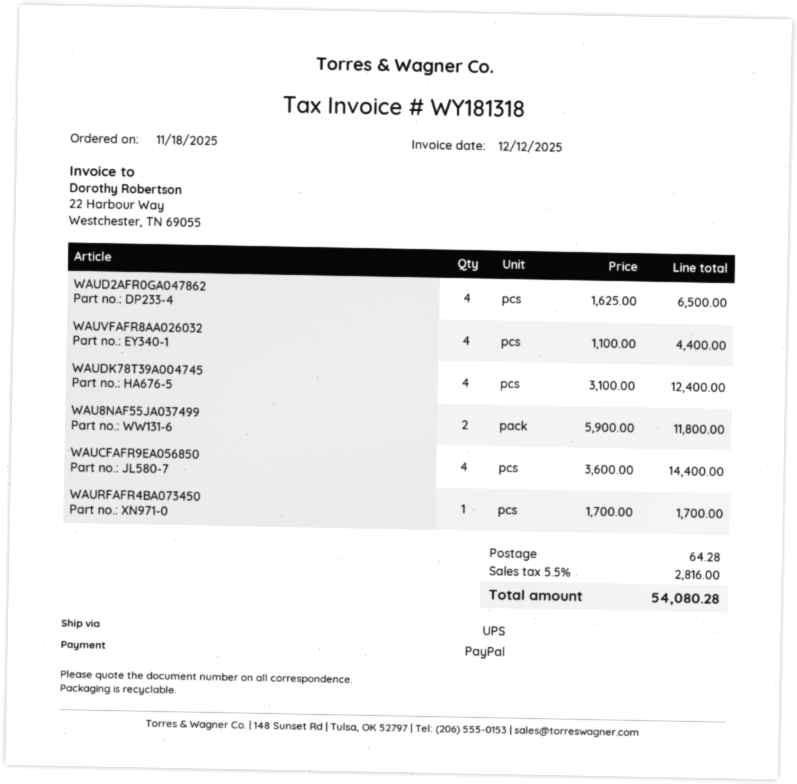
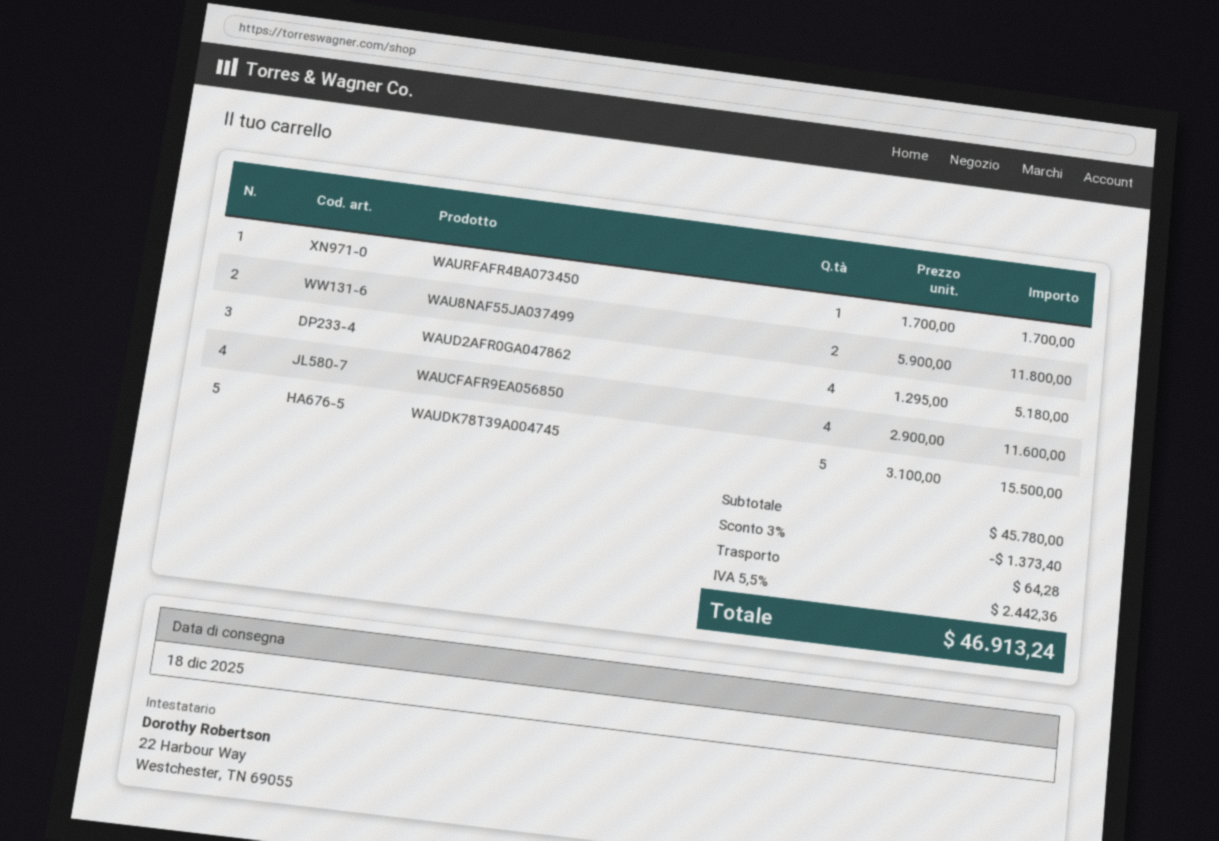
WAUD2AFR0GA047862: 4 x 1625.00 = 6500.00 -> 4 x 1295.00 = 5180.00
WAUVFAFR8AA026032: 4 x 1100.00 = 4400.00 -> none
WAUDK78T39A004745: 4 x 3100.00 = 12400.00 -> 5 x 3100.00 = 15500.00
WAUCFAFR9EA056850: 4 x 3600.00 = 14400.00 -> 4 x 2900.00 = 11600.00
discount: none -> 3% = 1373.40
tax: 5.5% = 2816.00 -> 5.5% = 2442.36
total: 54080.28 -> 46913.24

